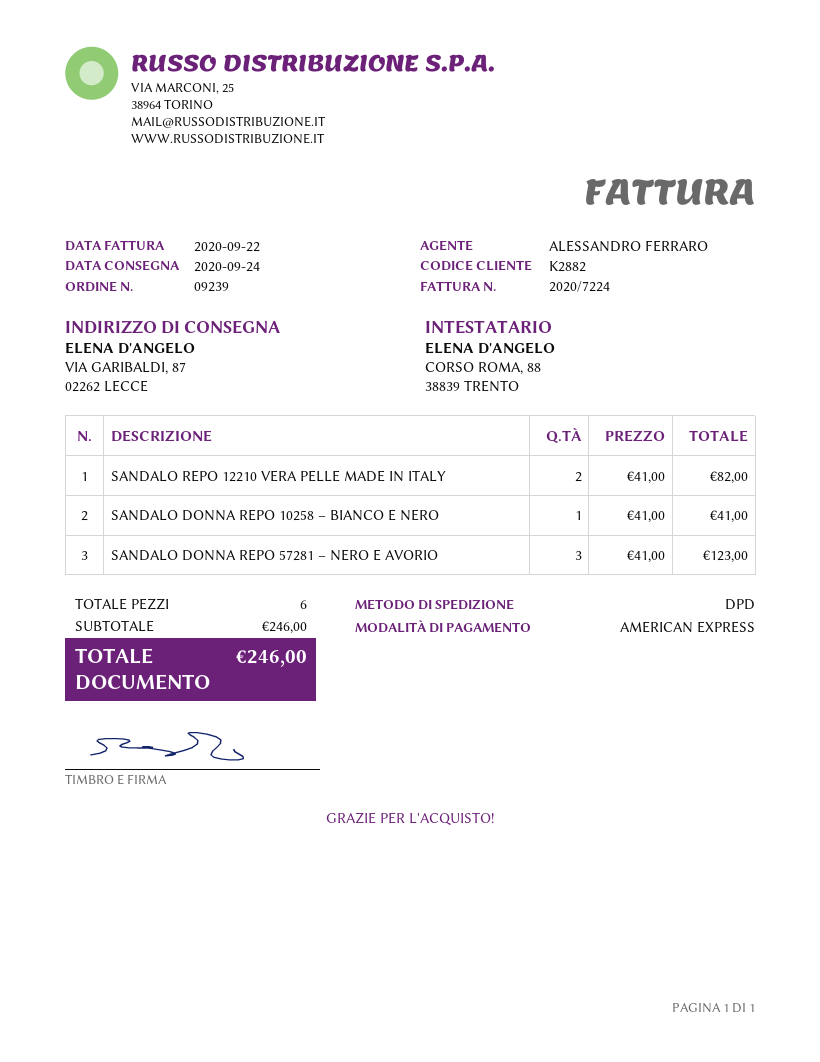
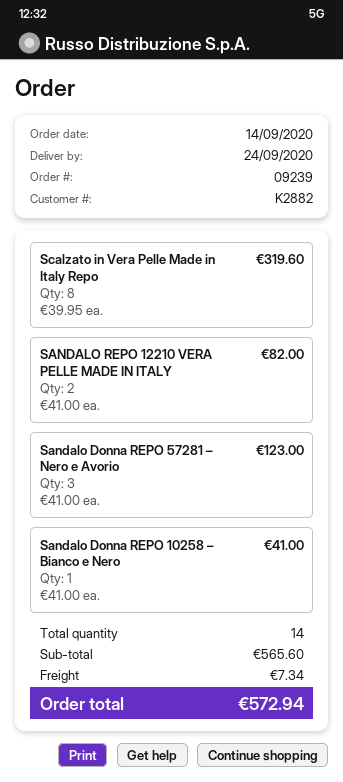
Scalzato in Vera Pelle Made in Italy Repo: none -> 8 x 39.95 = 319.60
total quantity: 6 -> 14
subtotal: 246.00 -> 565.60
shipping: none -> 7.34
total: 246.00 -> 572.94

